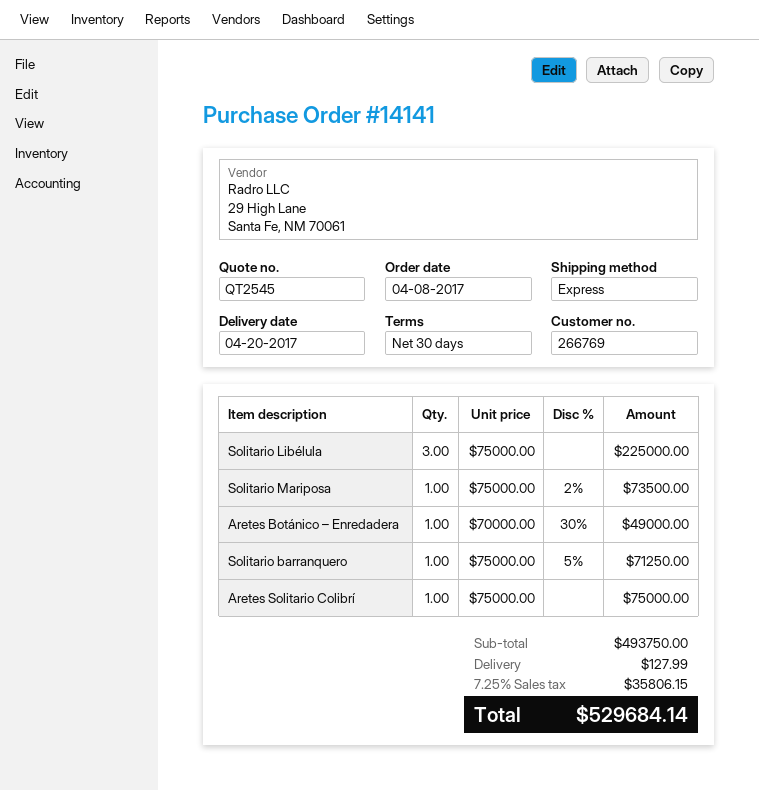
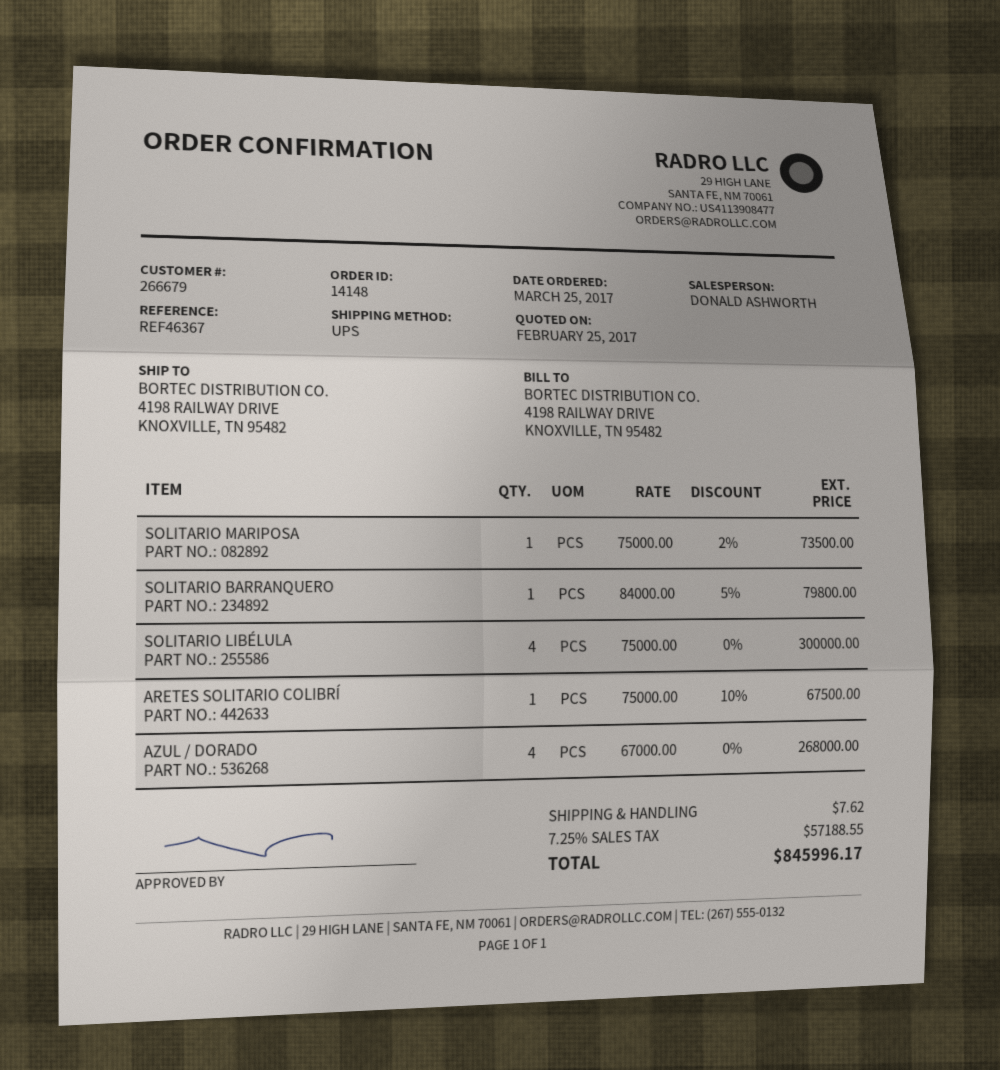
order number: 14141 -> 14148
order date: 2017-04-08 -> 2017-03-25
customer number: 266769 -> 266679
shipping method: express -> UPS
Solitario Libélula: 3 x 75000.00 = 225000.00 -> 4 x 75000.00 = 300000.00
Aretes Botánico – Enredadera: 1 x 70000.00 - 30% = 49000.00 -> none
Solitario barranquero: 1 x 75000.00 - 5% = 71250.00 -> 1 x 84000.00 - 5% = 79800.00
Aretes Solitario Colibrí: 1 x 75000.00 = 75000.00 -> 1 x 75000.00 - 10% = 67500.00
AZUL / DORADO: none -> 4 x 67000.00 = 268000.00
shipping: 127.99 -> 7.62
tax: 7.25% = 35806.15 -> 7.25% = 57188.55
total: 529684.14 -> 845996.17

